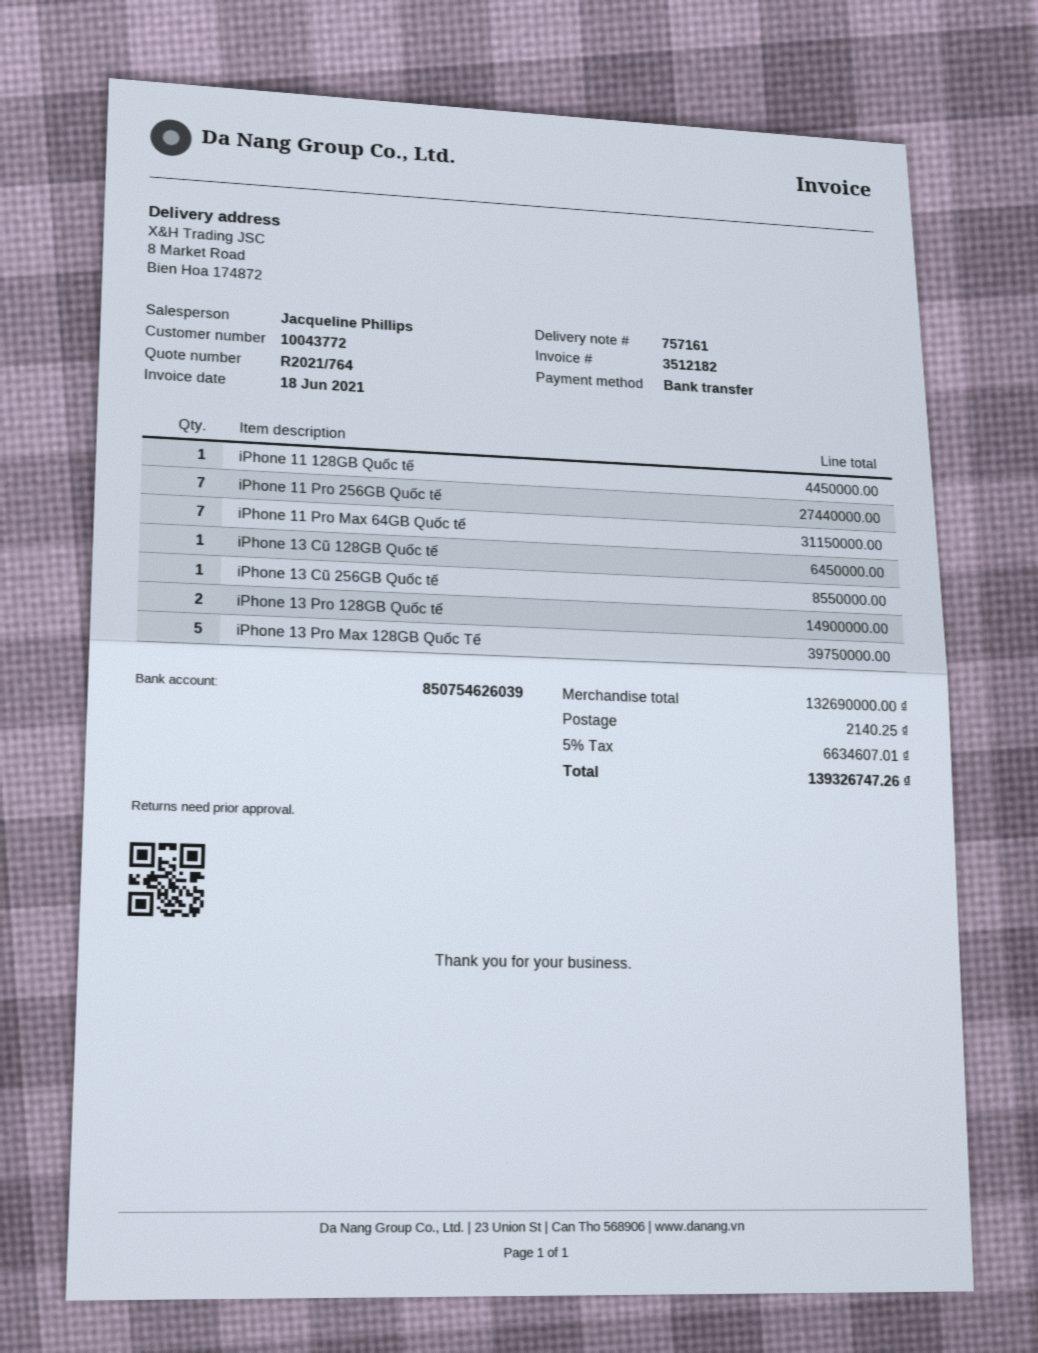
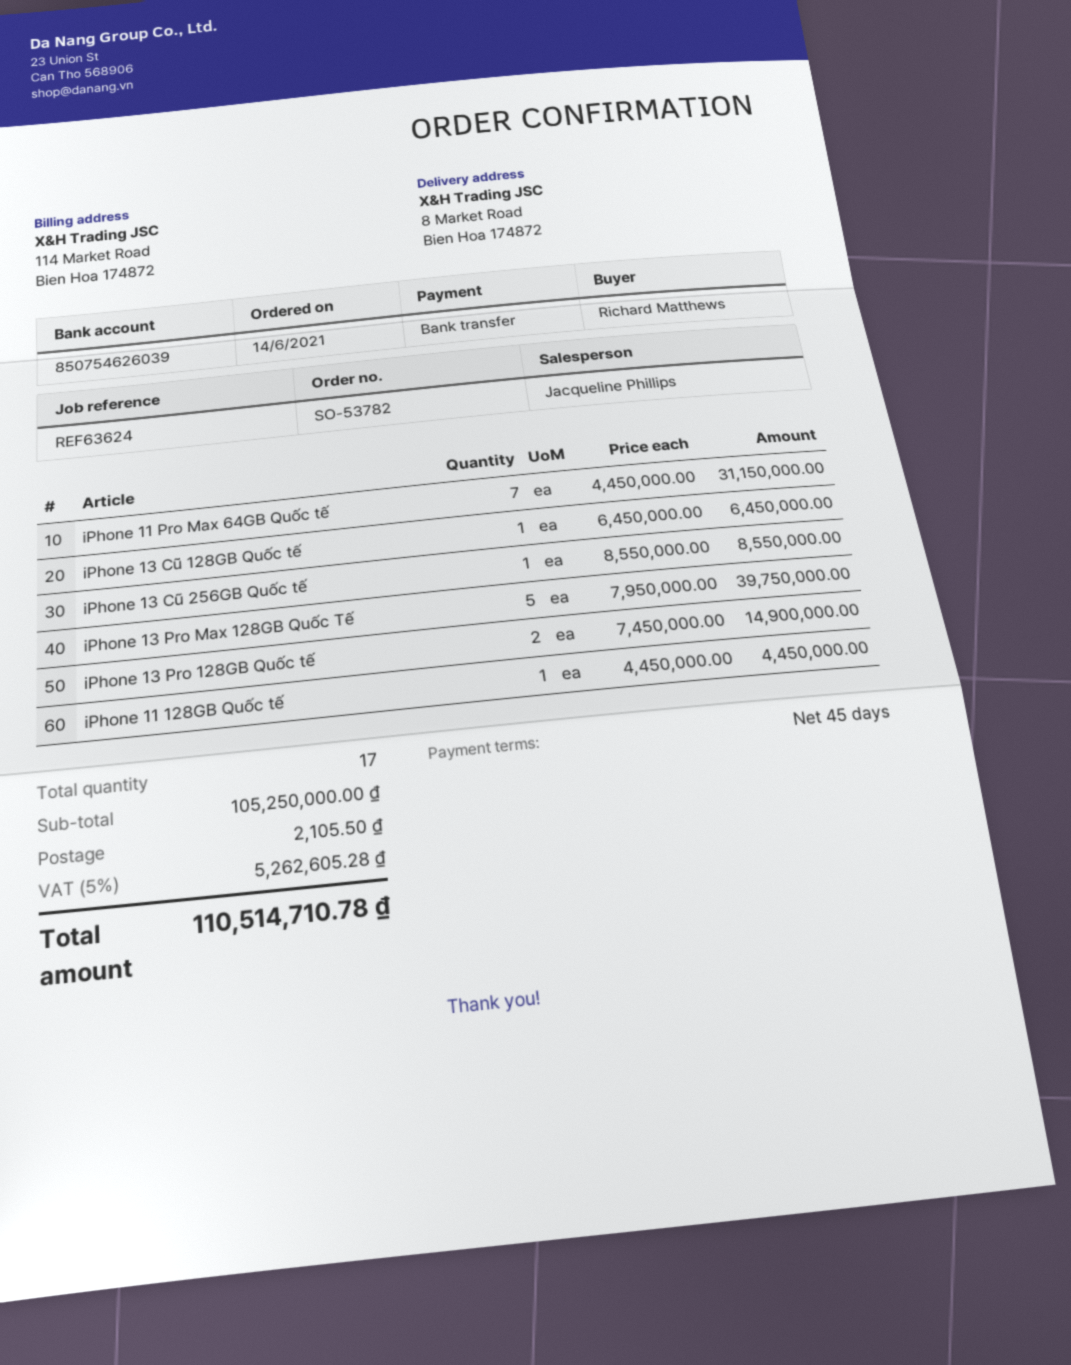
iPhone 11 Pro 256GB Quốc tế: 7 for 27440000.00 -> none
subtotal: 132690000.00 -> 105250000.00
shipping: 2140.25 -> 2105.50
tax: 5% = 6634607.01 -> 5% = 5262605.28
total: 139326747.26 -> 110514710.78

